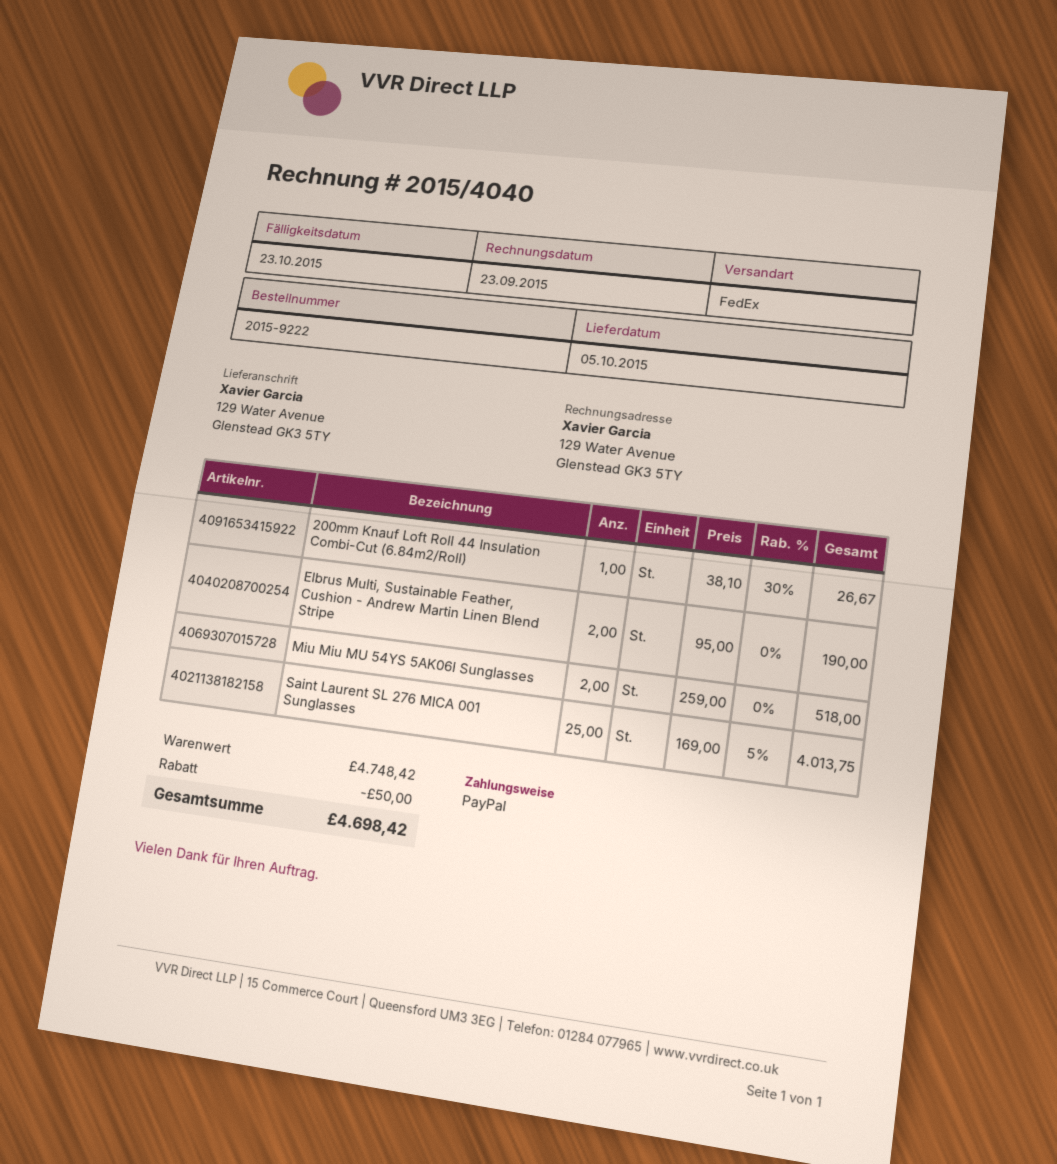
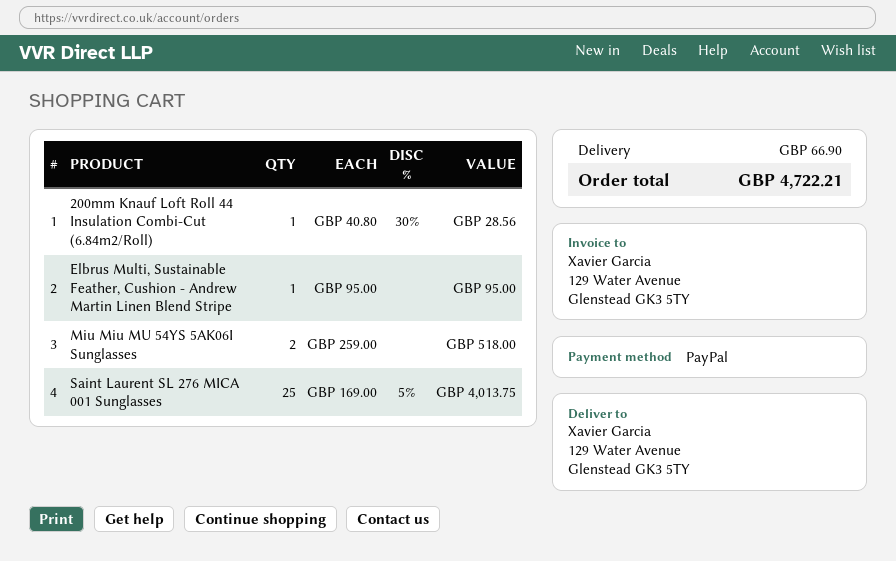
200mm Knauf Loft Roll 44 Insulation Combi-Cut (6.84m2/Roll): 1 x 38.10 - 30% = 26.67 -> 1 x 40.80 - 30% = 28.56
Elbrus Multi, Sustainable Feather, Cushion - Andrew Martin Linen Blend Stripe: 2 x 95.00 = 190.00 -> 1 x 95.00 = 95.00
discount: 50.00 -> none
shipping: none -> 66.90
total: 4698.42 -> 4722.21

